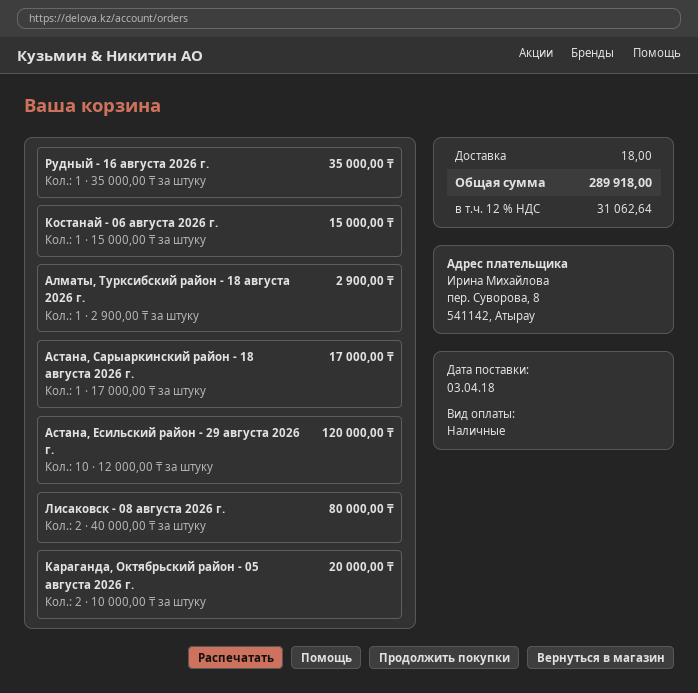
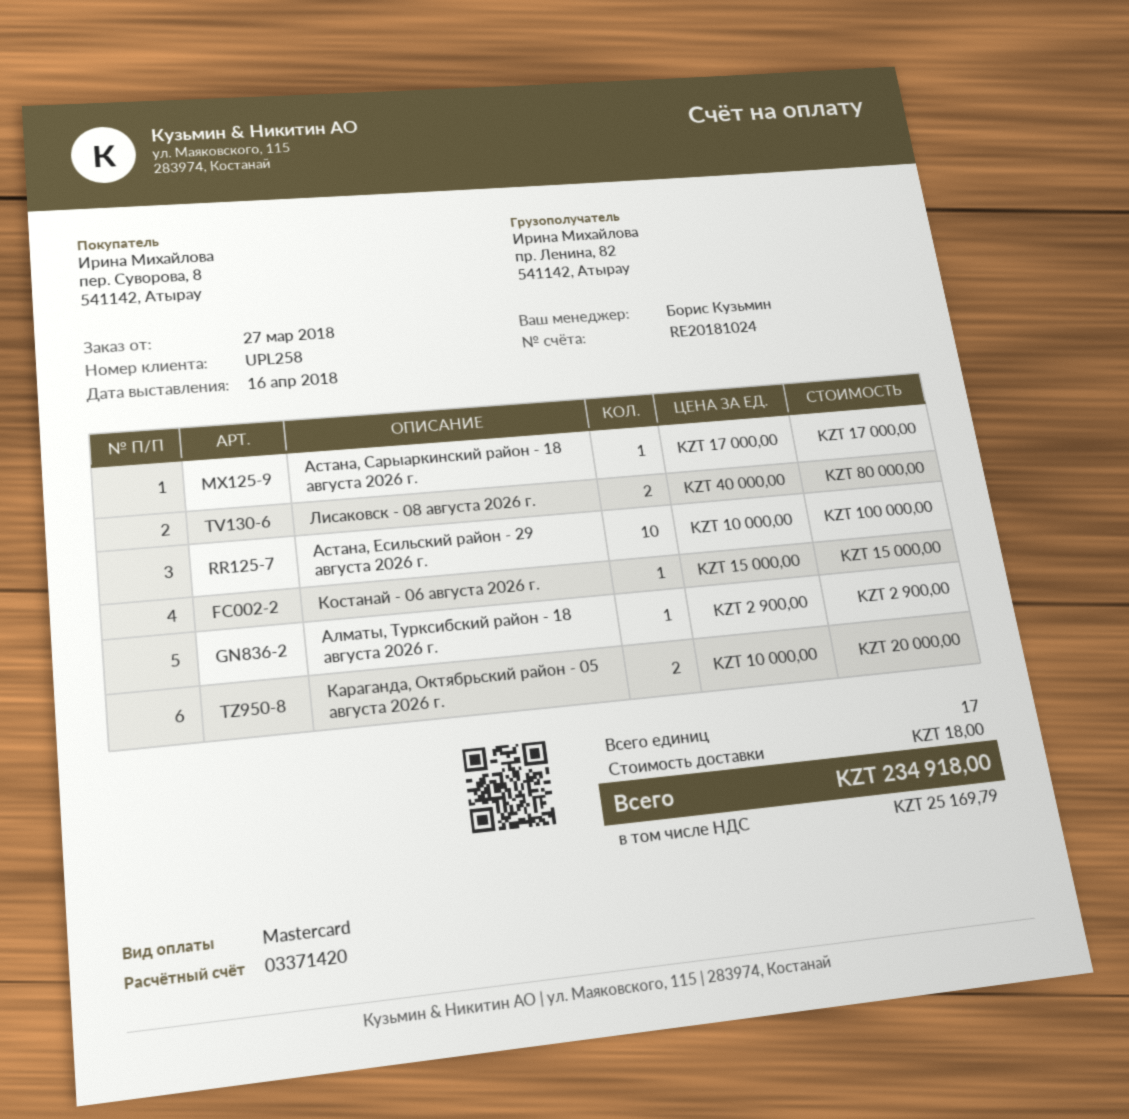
payment method: cash -> Mastercard
Рудный - 16 августа 2026 г.: 1 x 35000.00 = 35000.00 -> none
Астана, Есильский район - 29 августа 2026 г.: 10 x 12000.00 = 120000.00 -> 10 x 10000.00 = 100000.00
tax: 31062.64 -> 25169.79
total: 289918.00 -> 234918.00

